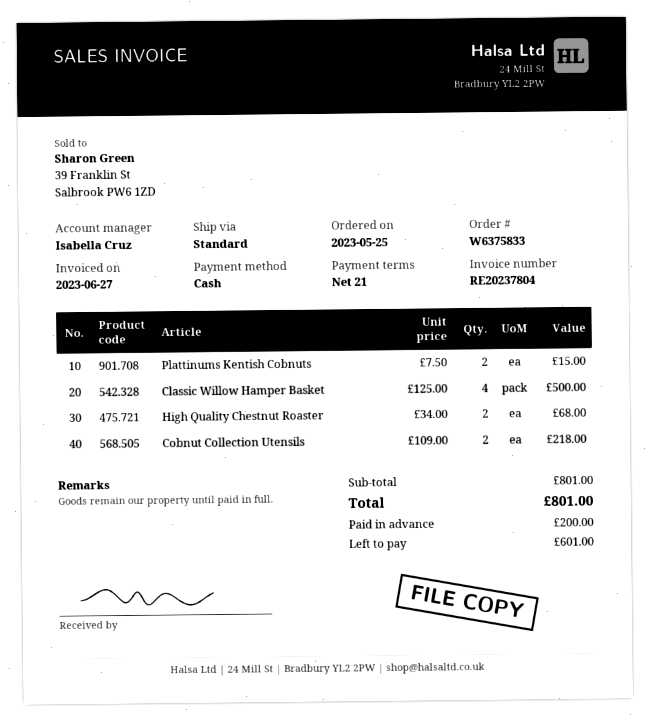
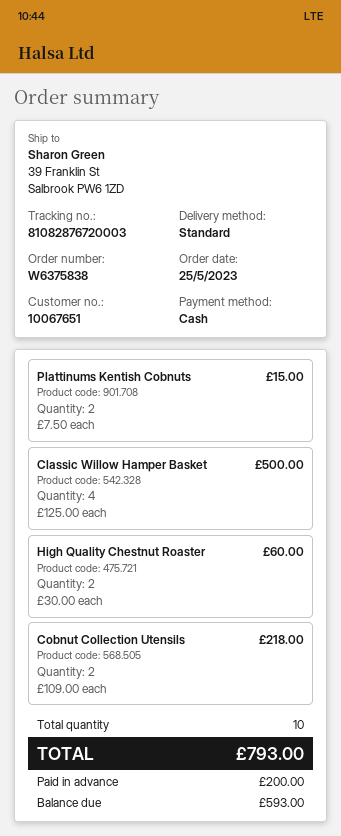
order number: W6375833 -> W6375838
High Quality Chestnut Roaster: 2 x 34.00 = 68.00 -> 2 x 30.00 = 60.00
total: 801.00 -> 793.00
balance: 601.00 -> 593.00

